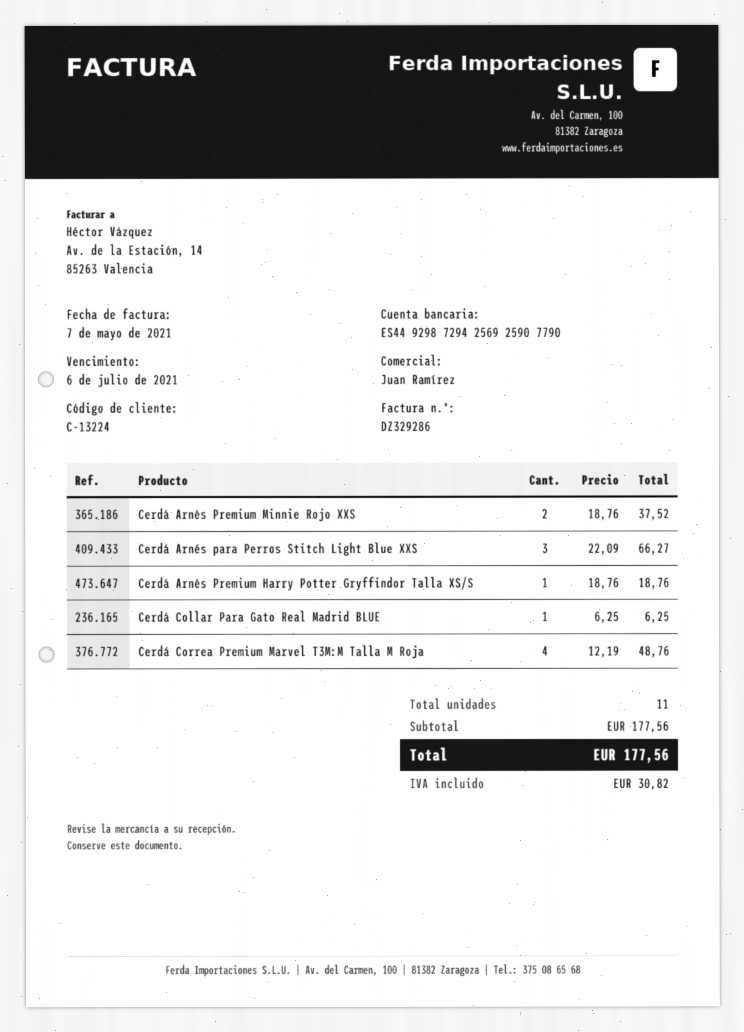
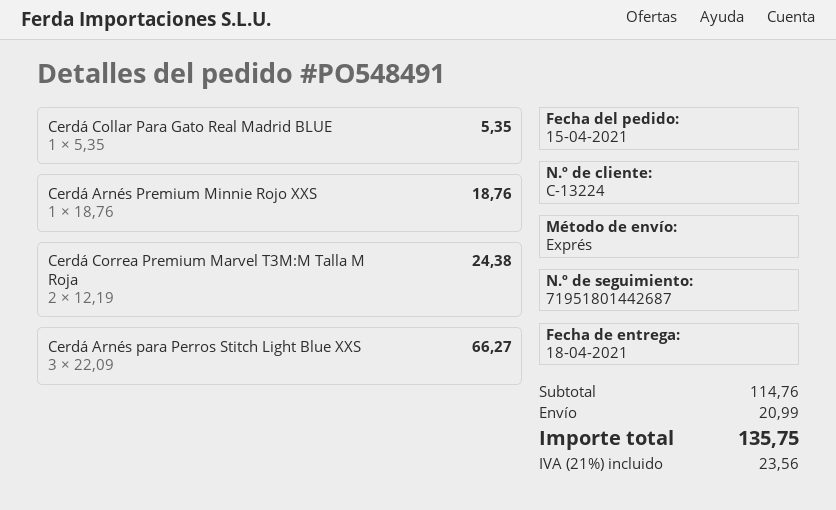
Cerdá Arnés Premium Minnie Rojo XXS: 2 x 18.76 = 37.52 -> 1 x 18.76 = 18.76
Cerdá Arnés Premium Harry Potter Gryffindor Talla XS/S: 1 x 18.76 = 18.76 -> none
Cerdá Collar Para Gato Real Madrid BLUE: 1 x 6.25 = 6.25 -> 1 x 5.35 = 5.35
Cerdá Correa Premium Marvel T3M:M Talla M Roja: 4 x 12.19 = 48.76 -> 2 x 12.19 = 24.38
subtotal: 177.56 -> 114.76
shipping: none -> 20.99
tax: 30.82 -> 23.56
total: 177.56 -> 135.75

